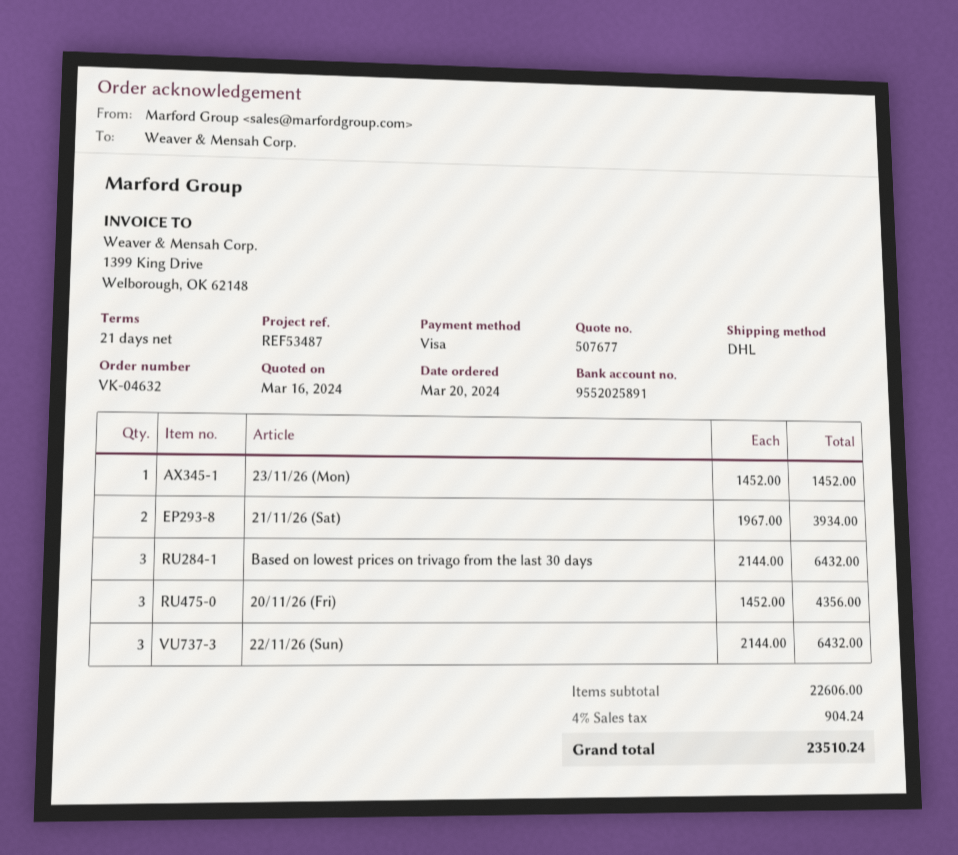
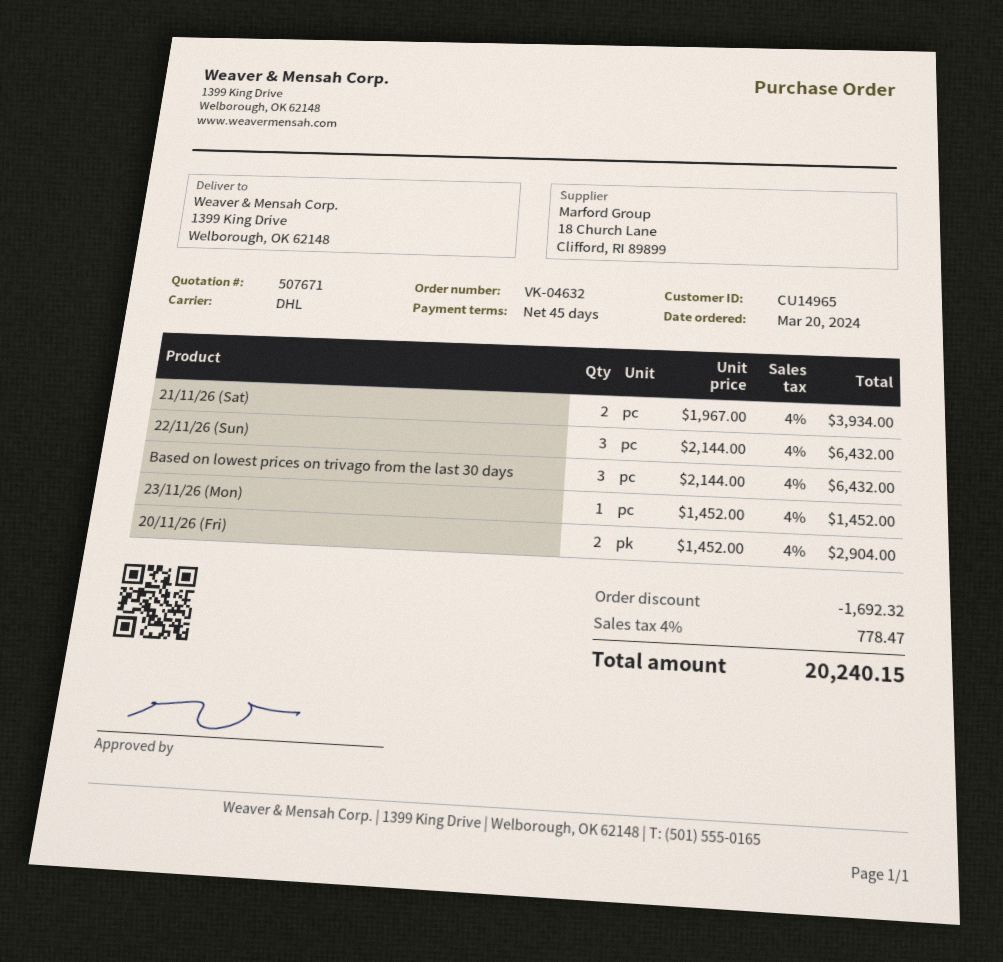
quote number: 507677 -> 507671
payment terms: 21 days -> 45 days
20/11/26 (Fri): 3 x 1452.00 = 4356.00 -> 2 x 1452.00 = 2904.00
discount: none -> 1692.32
tax: 4% = 904.24 -> 4% = 778.47
total: 23510.24 -> 20240.15

